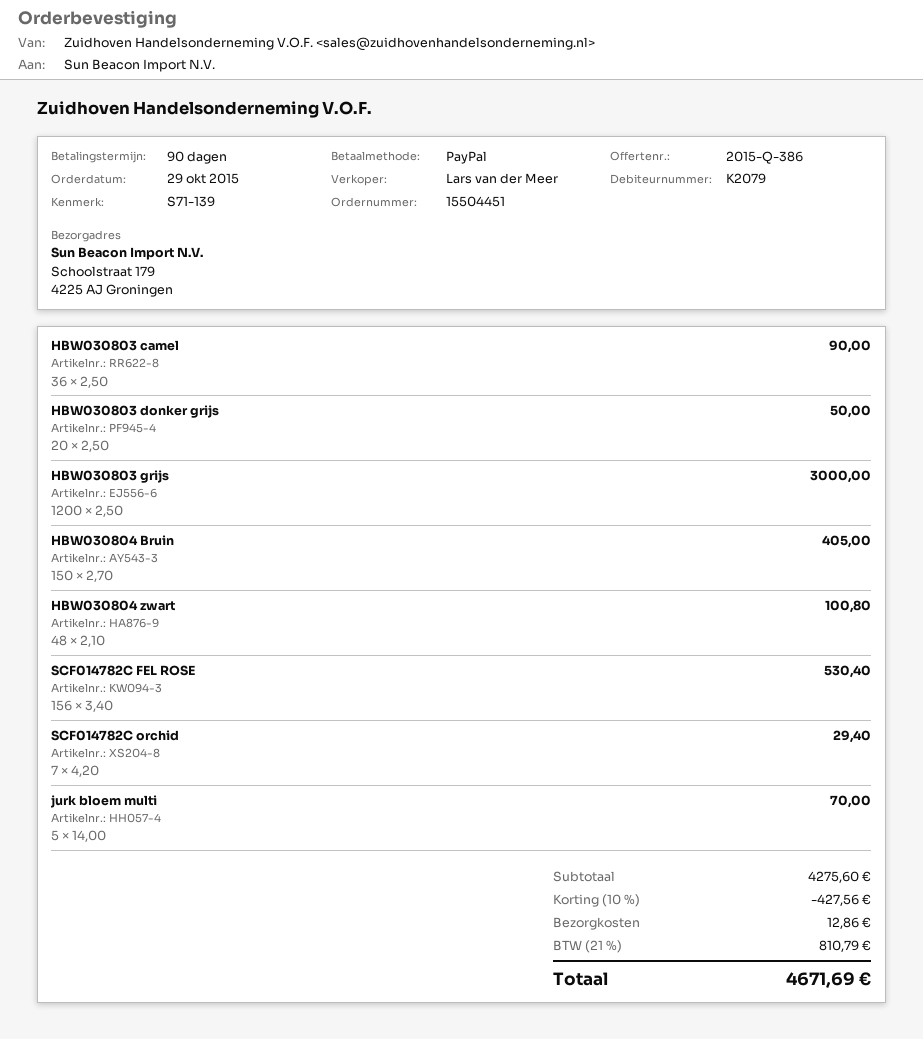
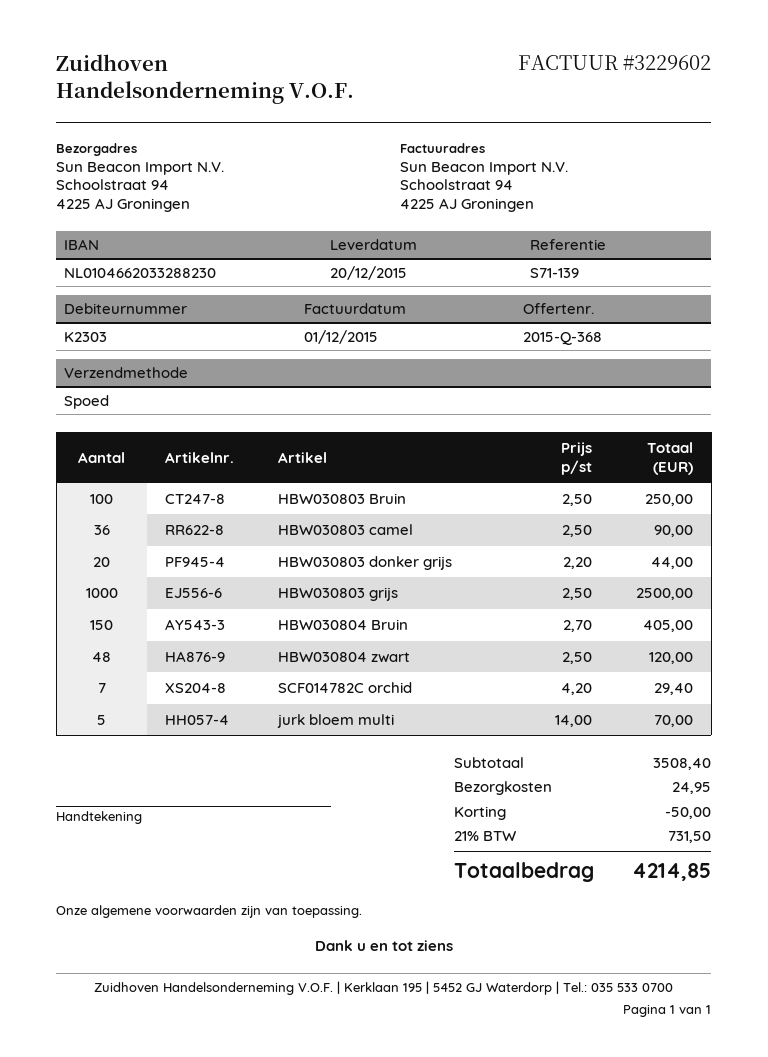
quote number: 2015-Q-386 -> 2015-Q-368
customer number: K2079 -> K2303
ship to: Schoolstraat 179, 4225 AJ Groningen -> Schoolstraat 94, 4225 AJ Groningen
HBW030803 donker grijs: 20 x 2.50 = 50.00 -> 20 x 2.20 = 44.00
HBW030803 grijs: 1200 x 2.50 = 3000.00 -> 1000 x 2.50 = 2500.00
HBW030804 zwart: 48 x 2.10 = 100.80 -> 48 x 2.50 = 120.00
SCF014782C FEL ROSE: 156 x 3.40 = 530.40 -> none
HBW030803 Bruin: none -> 100 x 2.50 = 250.00
subtotal: 4275.60 -> 3508.40
discount: 427.56 -> 50.00
shipping: 12.86 -> 24.95
tax: 21% = 810.79 -> 21% = 731.50
total: 4671.69 -> 4214.85

